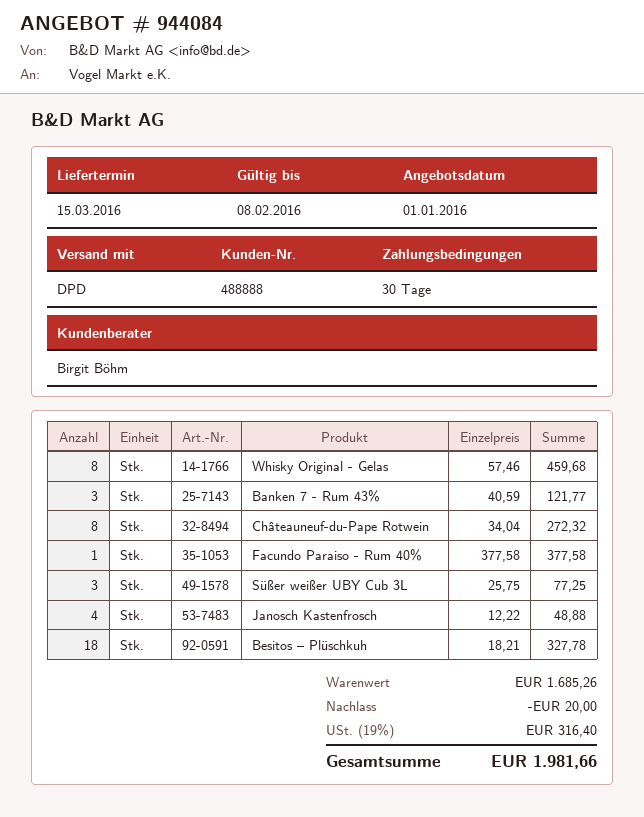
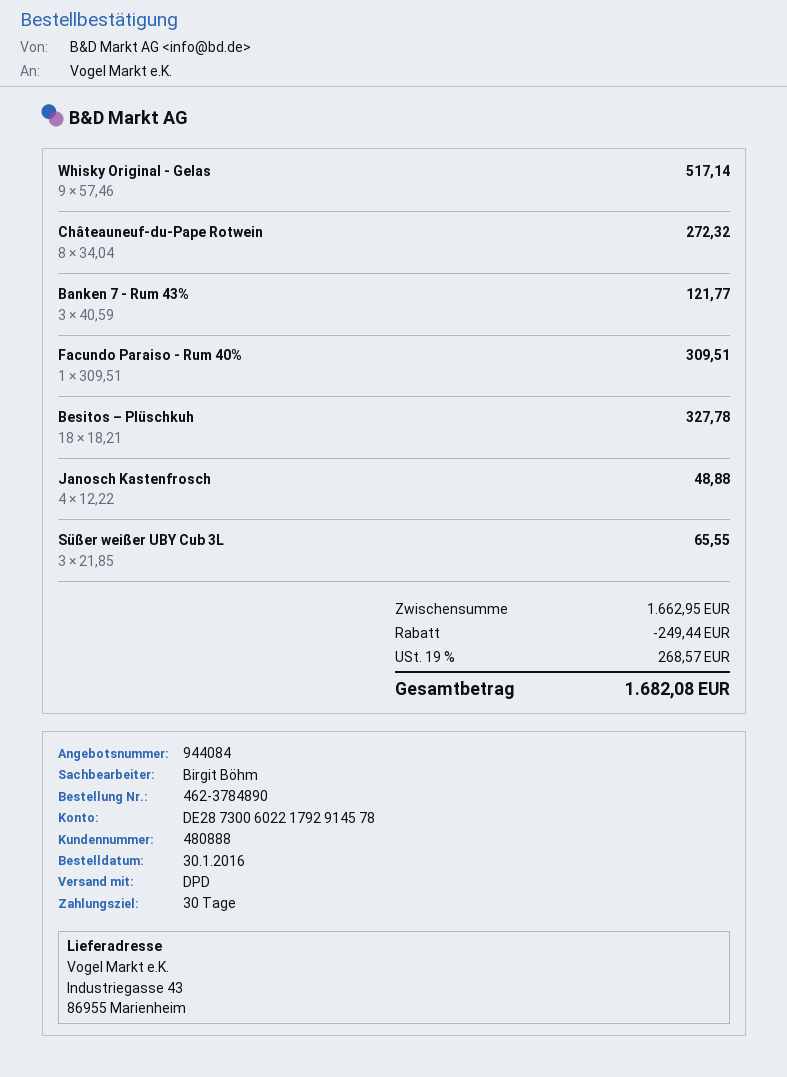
customer number: 488888 -> 480888
Whisky Original - Gelas: 8 x 57.46 = 459.68 -> 9 x 57.46 = 517.14
Facundo Paraiso - Rum 40%: 1 x 377.58 = 377.58 -> 1 x 309.51 = 309.51
Süßer weißer UBY Cub 3L: 3 x 25.75 = 77.25 -> 3 x 21.85 = 65.55
subtotal: 1685.26 -> 1662.95
discount: 20.00 -> 249.44
tax: 19% = 316.40 -> 19% = 268.57
total: 1981.66 -> 1682.08

